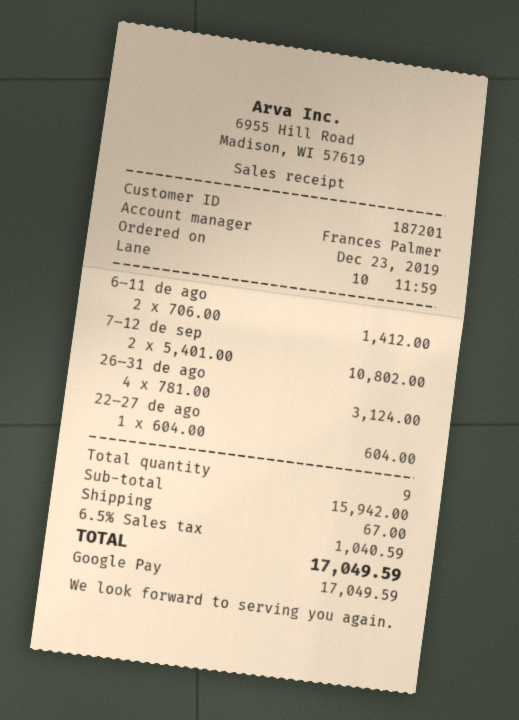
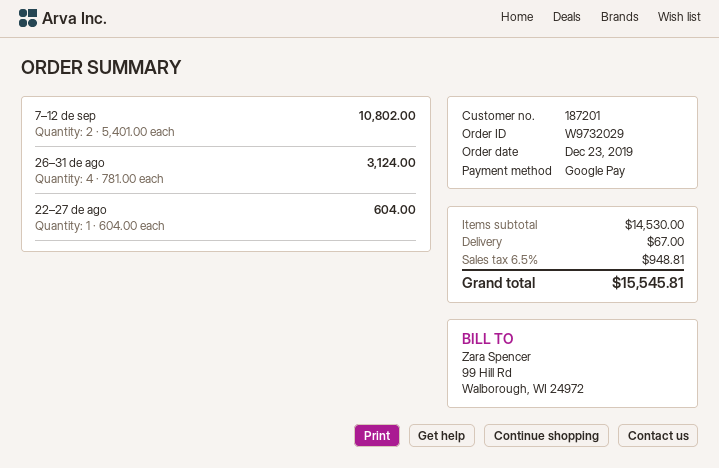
6–11 de ago: 2 x 706.00 = 1412.00 -> none
subtotal: 15942.00 -> 14530.00
tax: 6.5% = 1040.59 -> 6.5% = 948.81
total: 17049.59 -> 15545.81

